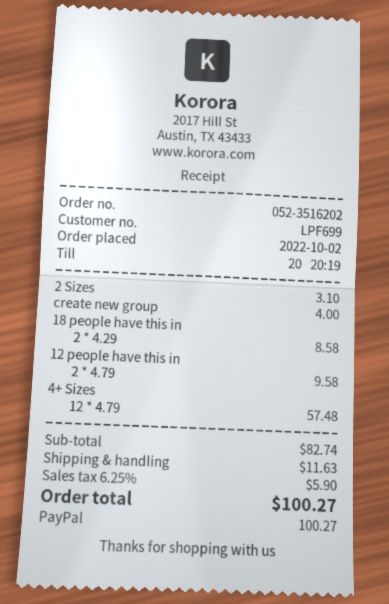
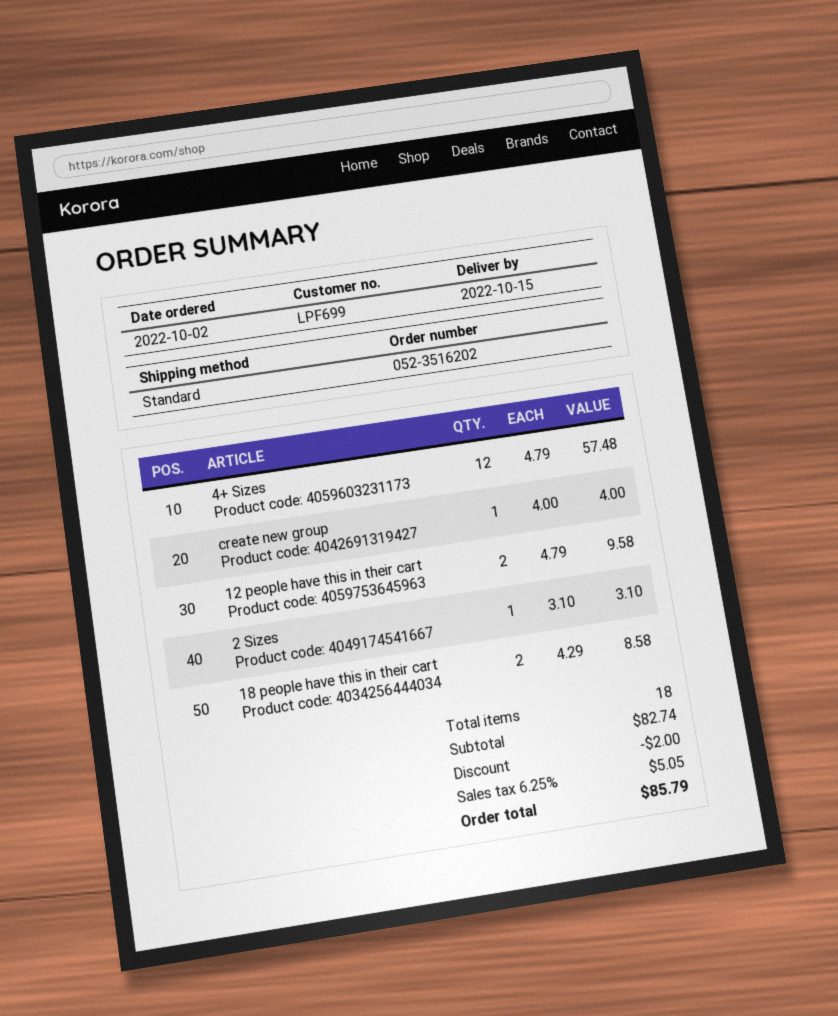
discount: none -> 2.00
shipping: 11.63 -> none
tax: 6.25% = 5.90 -> 6.25% = 5.05
total: 100.27 -> 85.79

